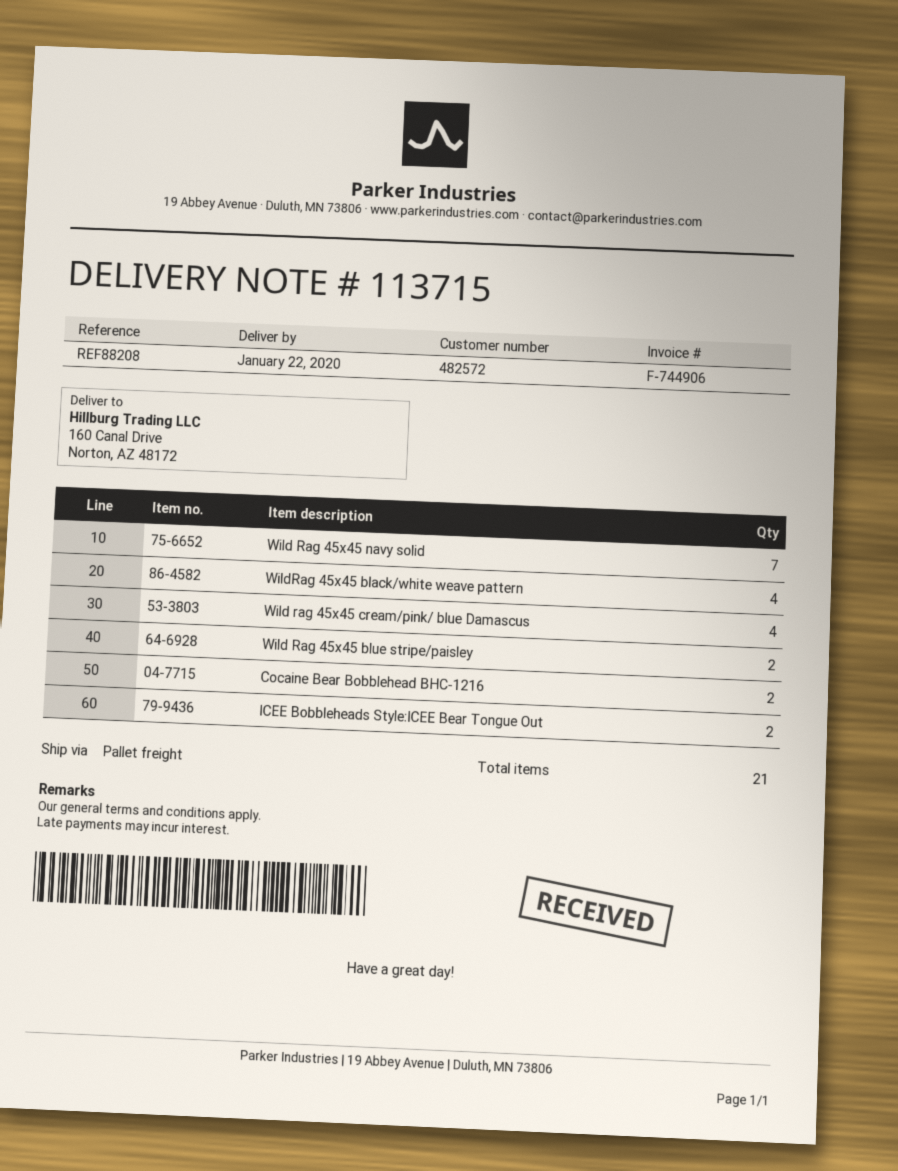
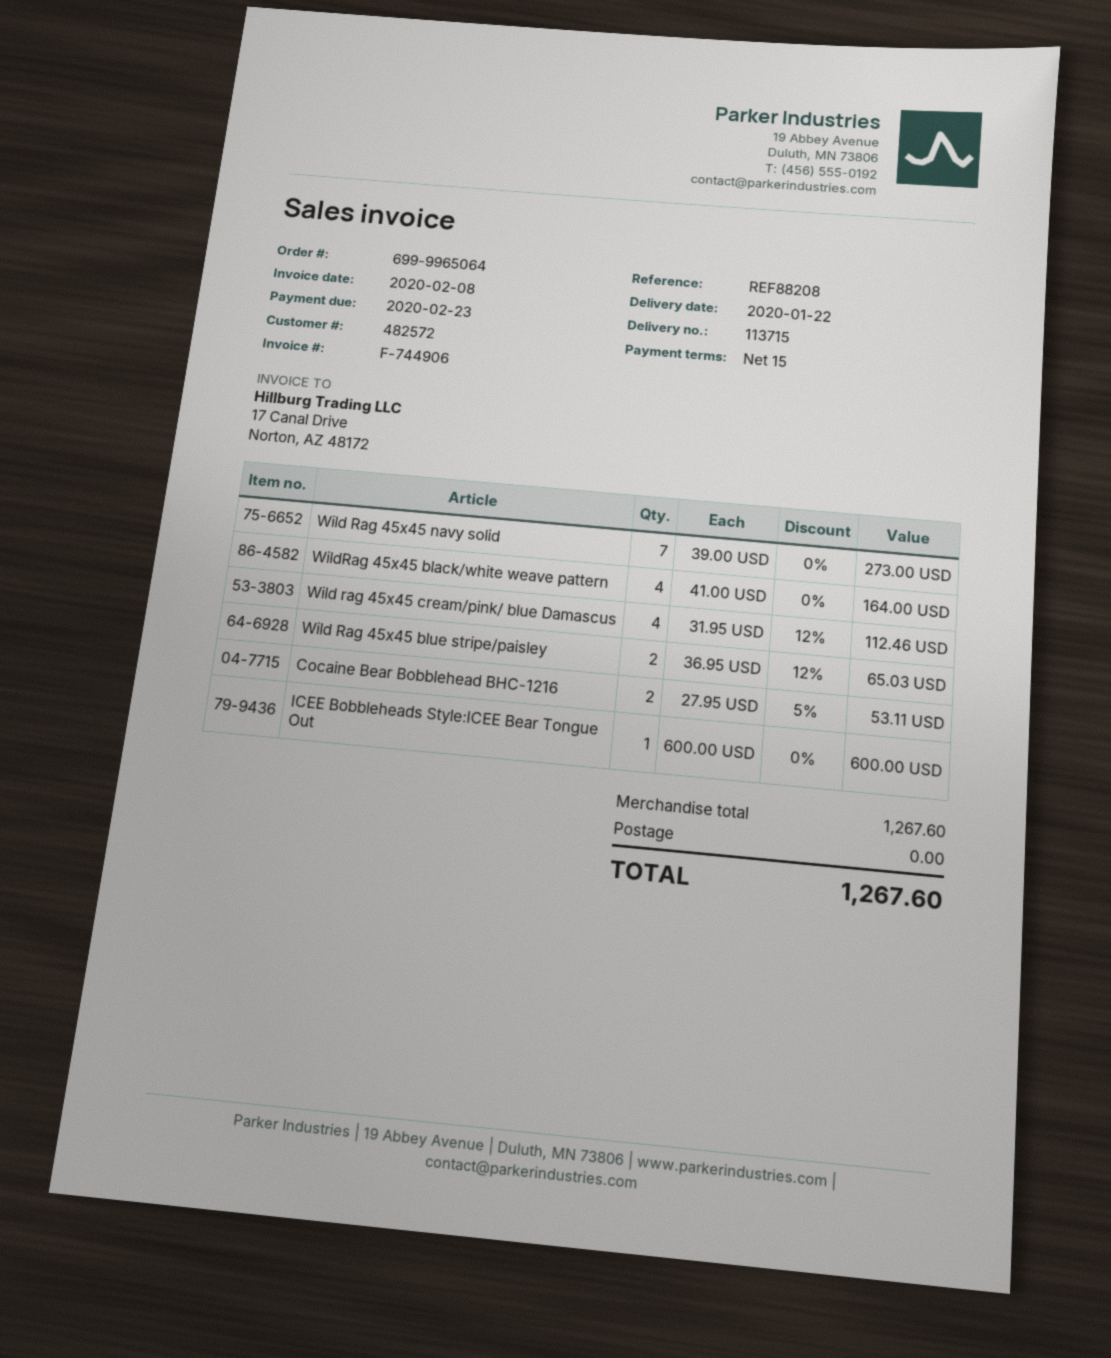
ICEE Bobbleheads Style:ICEE Bear Tongue Out: 2 -> 1

